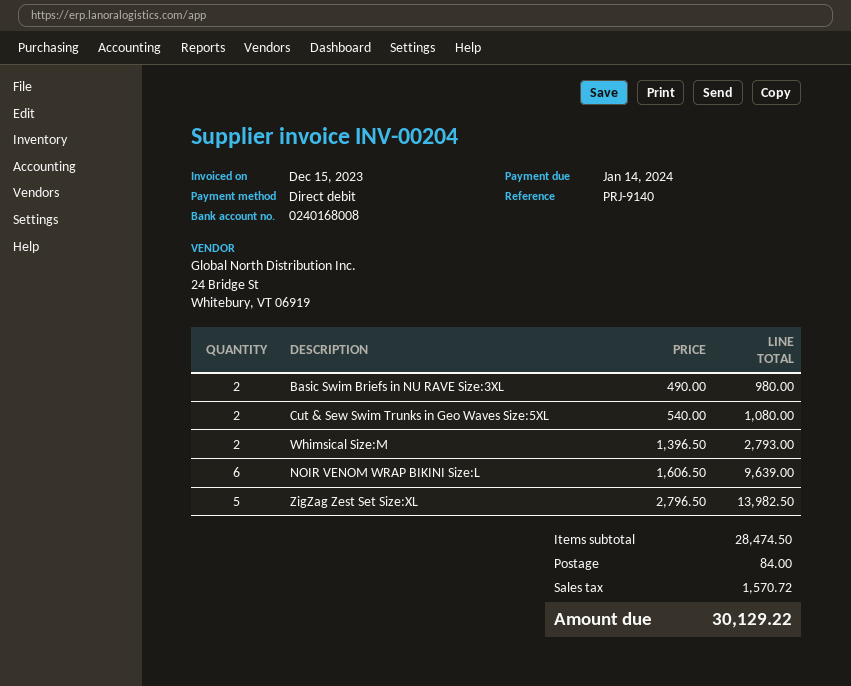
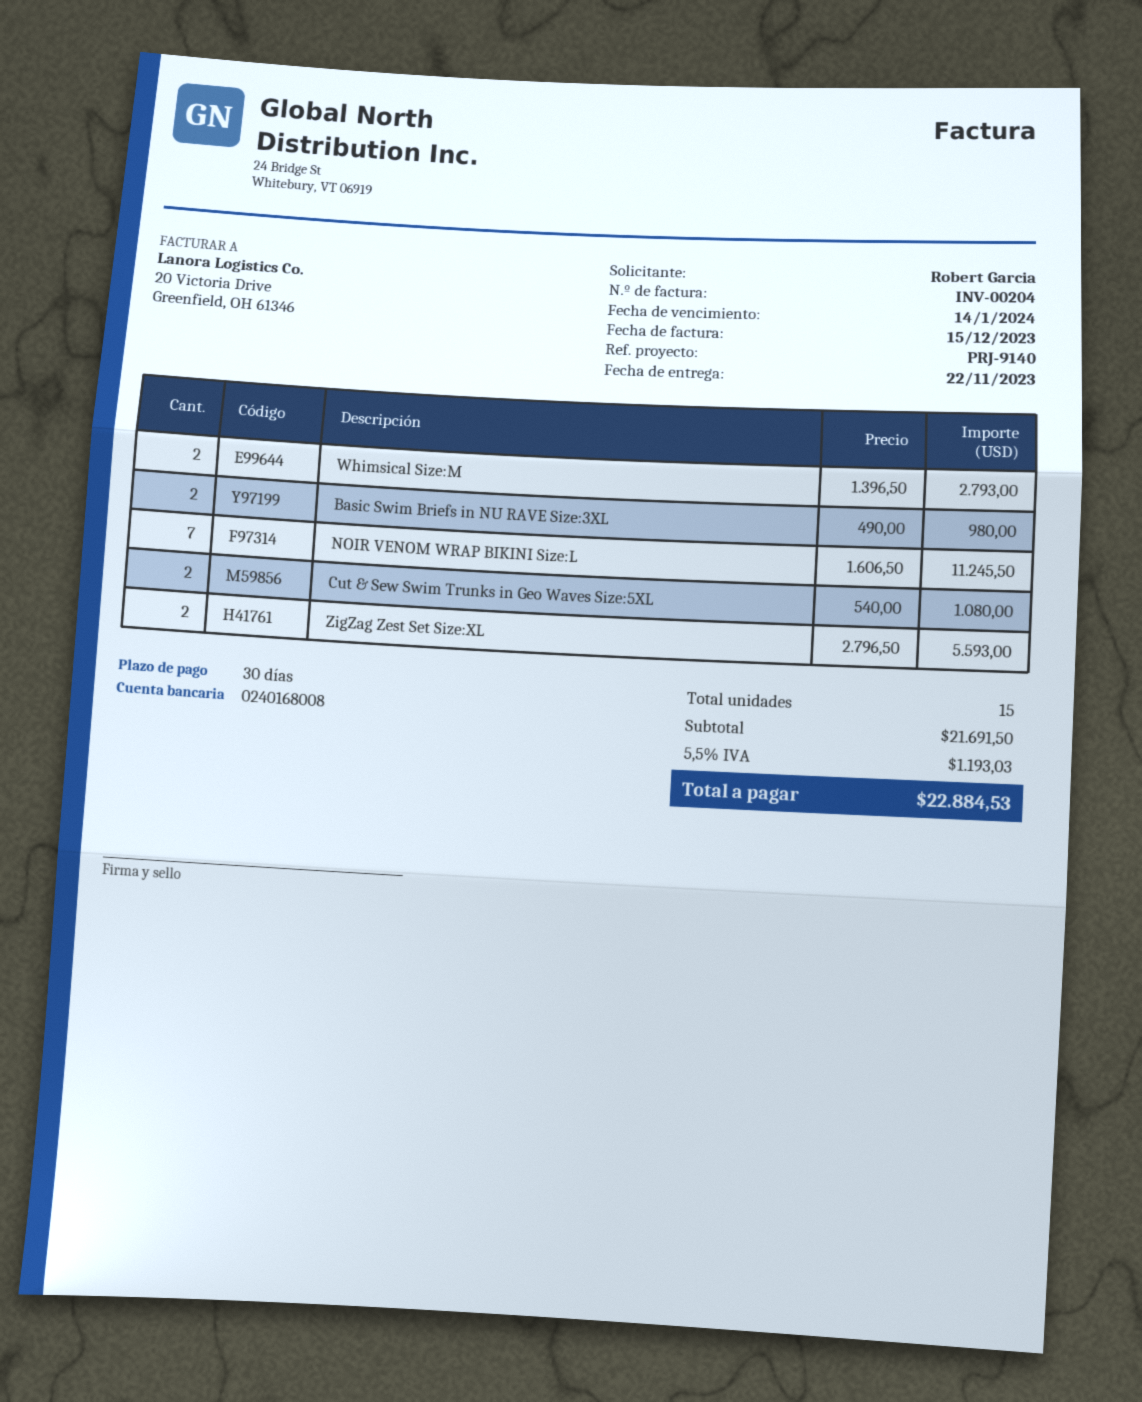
NOIR VENOM WRAP BIKINI Size:L: 6 x 1606.50 = 9639.00 -> 7 x 1606.50 = 11245.50
ZigZag Zest Set Size:XL: 5 x 2796.50 = 13982.50 -> 2 x 2796.50 = 5593.00
subtotal: 28474.50 -> 21691.50
shipping: 84.00 -> none
tax: 1570.72 -> 1193.03
total: 30129.22 -> 22884.53

